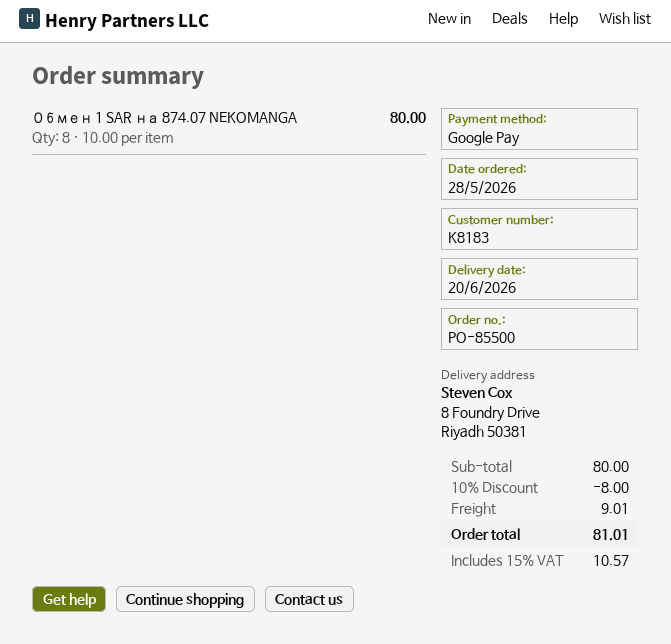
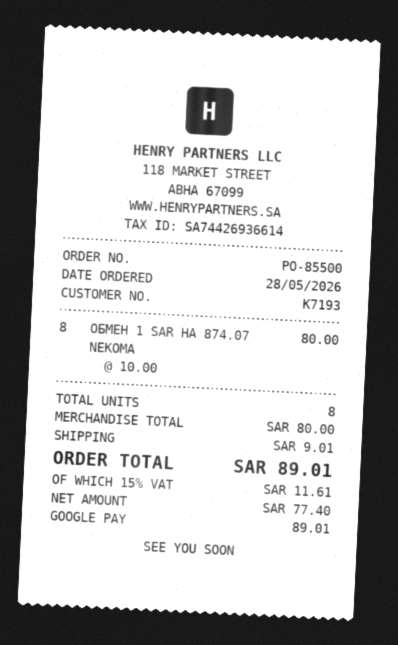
customer number: K8183 -> K7193
discount: 10% = 8.00 -> none
tax: 15% = 10.57 -> 15% = 11.61
total: 81.01 -> 89.01

